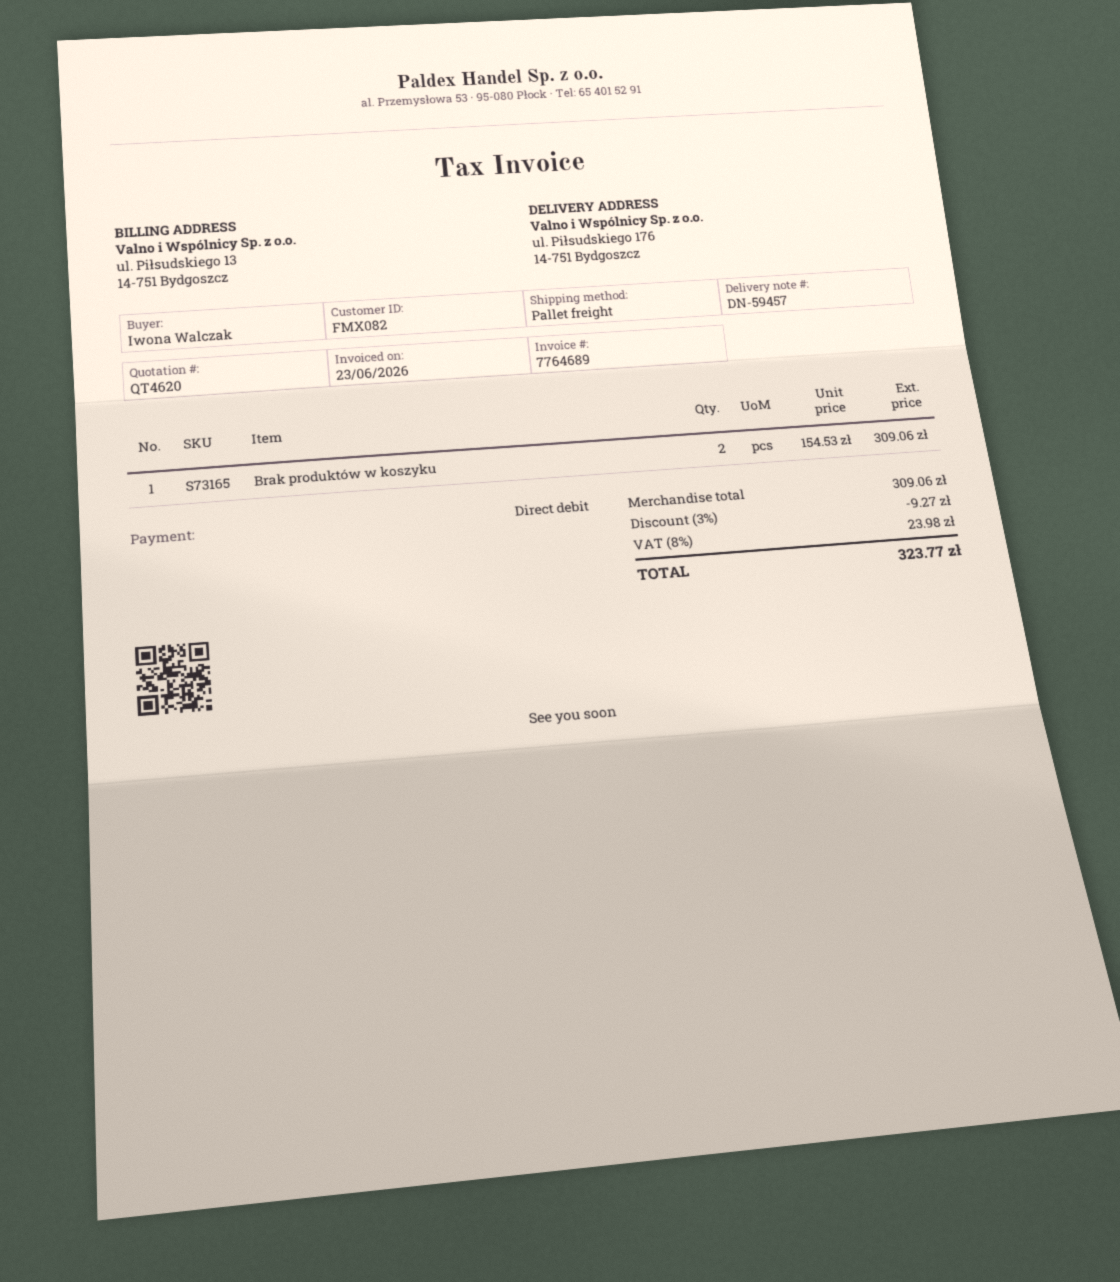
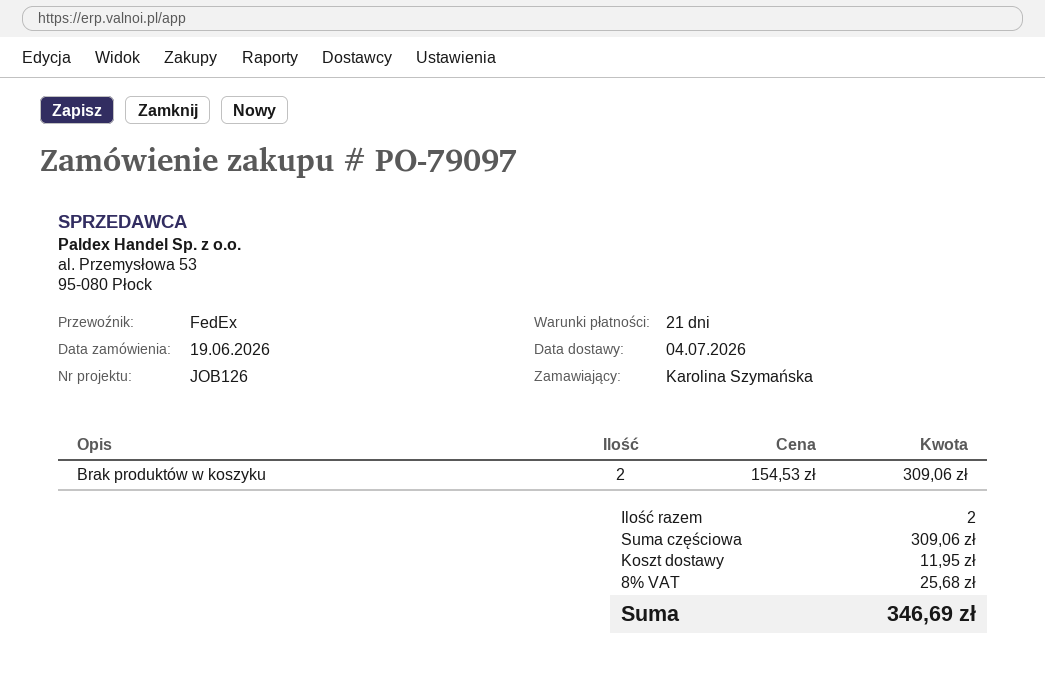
ordered by: Iwona Walczak -> Karolina Szymańska
shipping method: pallet freight -> FedEx
discount: 3% = 9.27 -> none
shipping: none -> 11.95
tax: 8% = 23.98 -> 8% = 25.68
total: 323.77 -> 346.69

